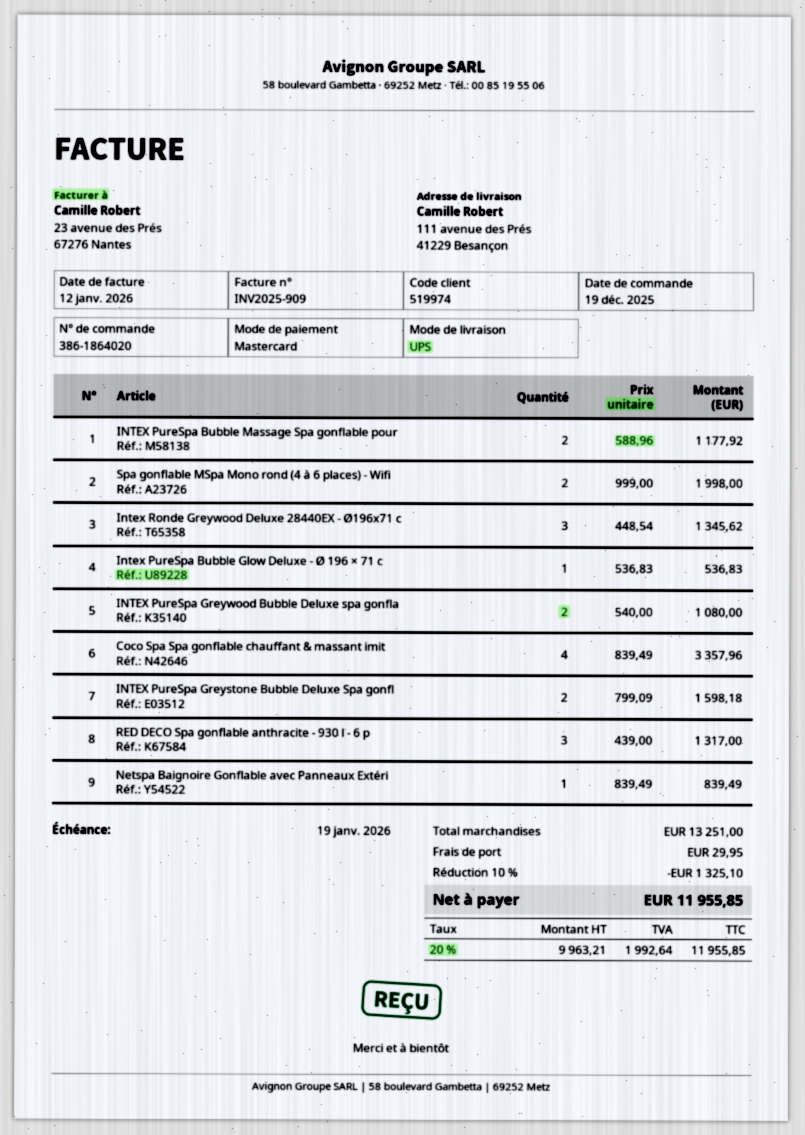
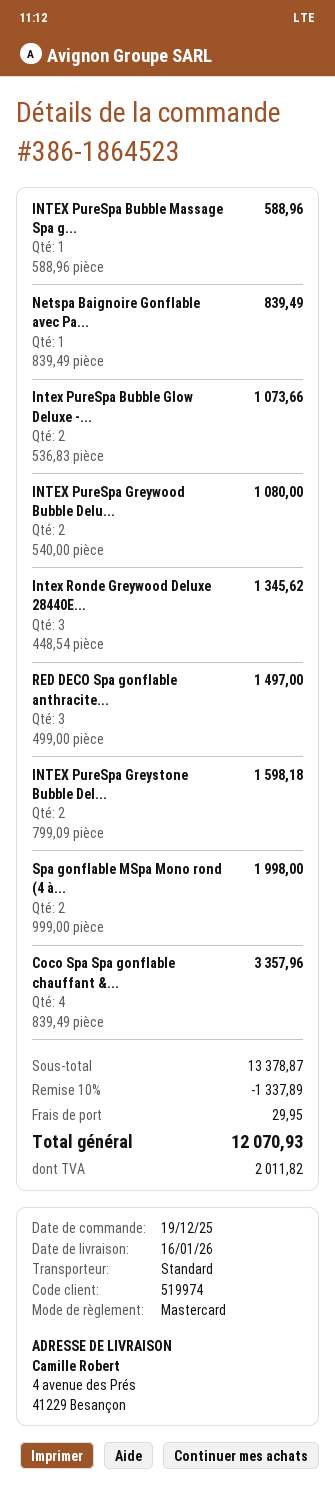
order number: 386-1864020 -> 386-1864523
shipping method: UPS -> standard
ship to: 111 avenue des Prés, 41229 Besançon -> 4 avenue des Prés, 41229 Besançon
INTEX PureSpa Bubble Massage Spa gonflable pour: 2 x 588.96 = 1177.92 -> 1 x 588.96 = 588.96
Intex PureSpa Bubble Glow Deluxe - Ø 196 × 71 c: 1 x 536.83 = 536.83 -> 2 x 536.83 = 1073.66
RED DECO Spa gonflable anthracite - 930 l - 6 p: 3 x 439.00 = 1317.00 -> 3 x 499.00 = 1497.00
subtotal: 13251.00 -> 13378.87
discount: 10% = 1325.10 -> 10% = 1337.89
tax: 1992.64 -> 2011.82
total: 11955.85 -> 12070.93

